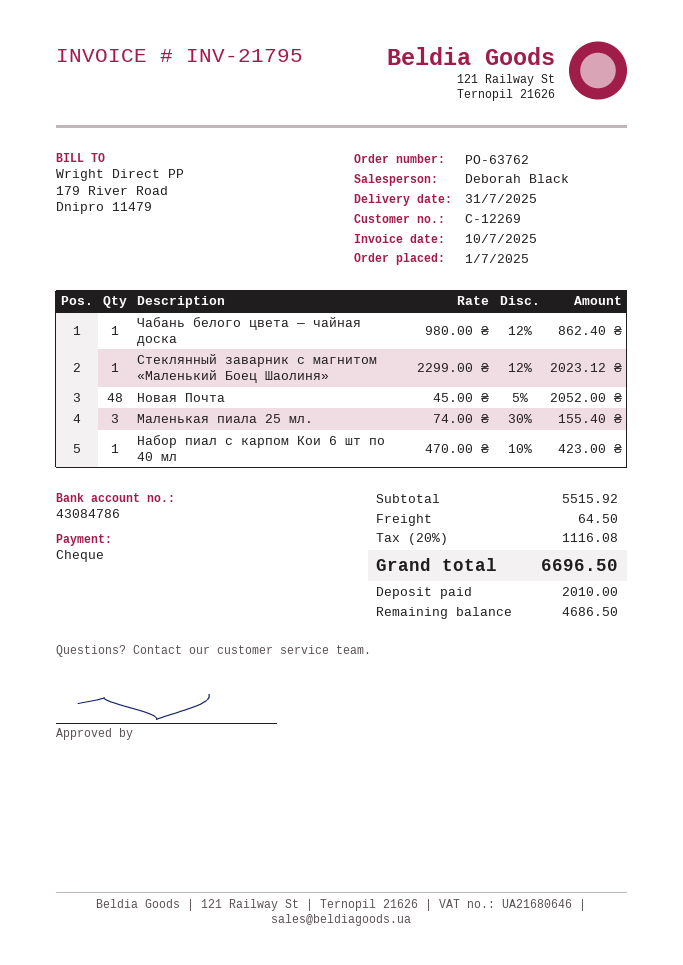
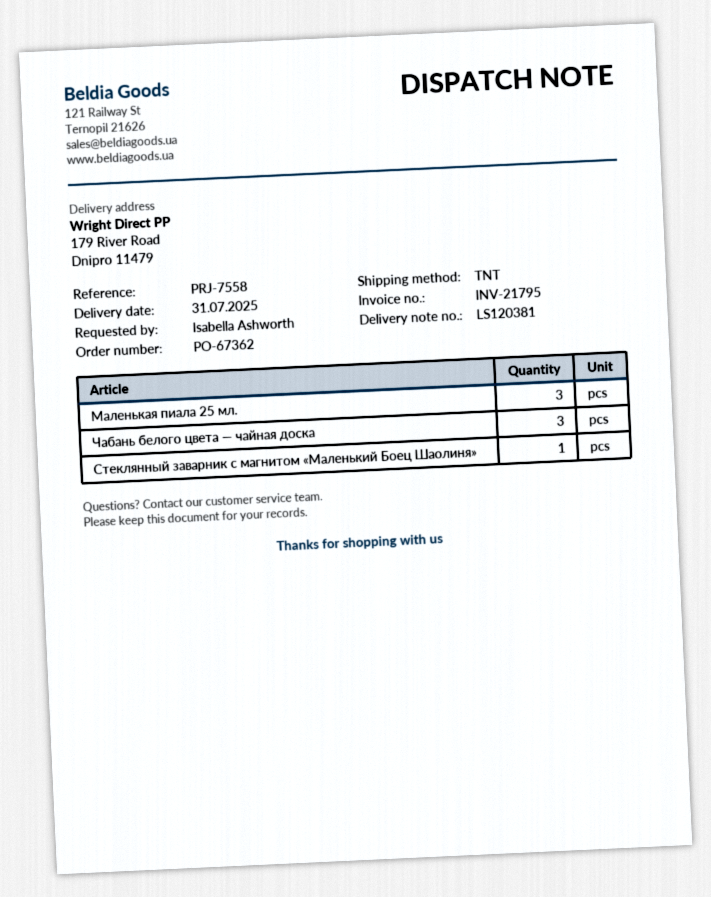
order number: PO-63762 -> PO-67362
Чабань белого цвета — чайная доска: 1 -> 3
Новая Почта: 48 -> none
Набор пиал с карпом Кои 6 шт по 40 мл: 1 -> none

